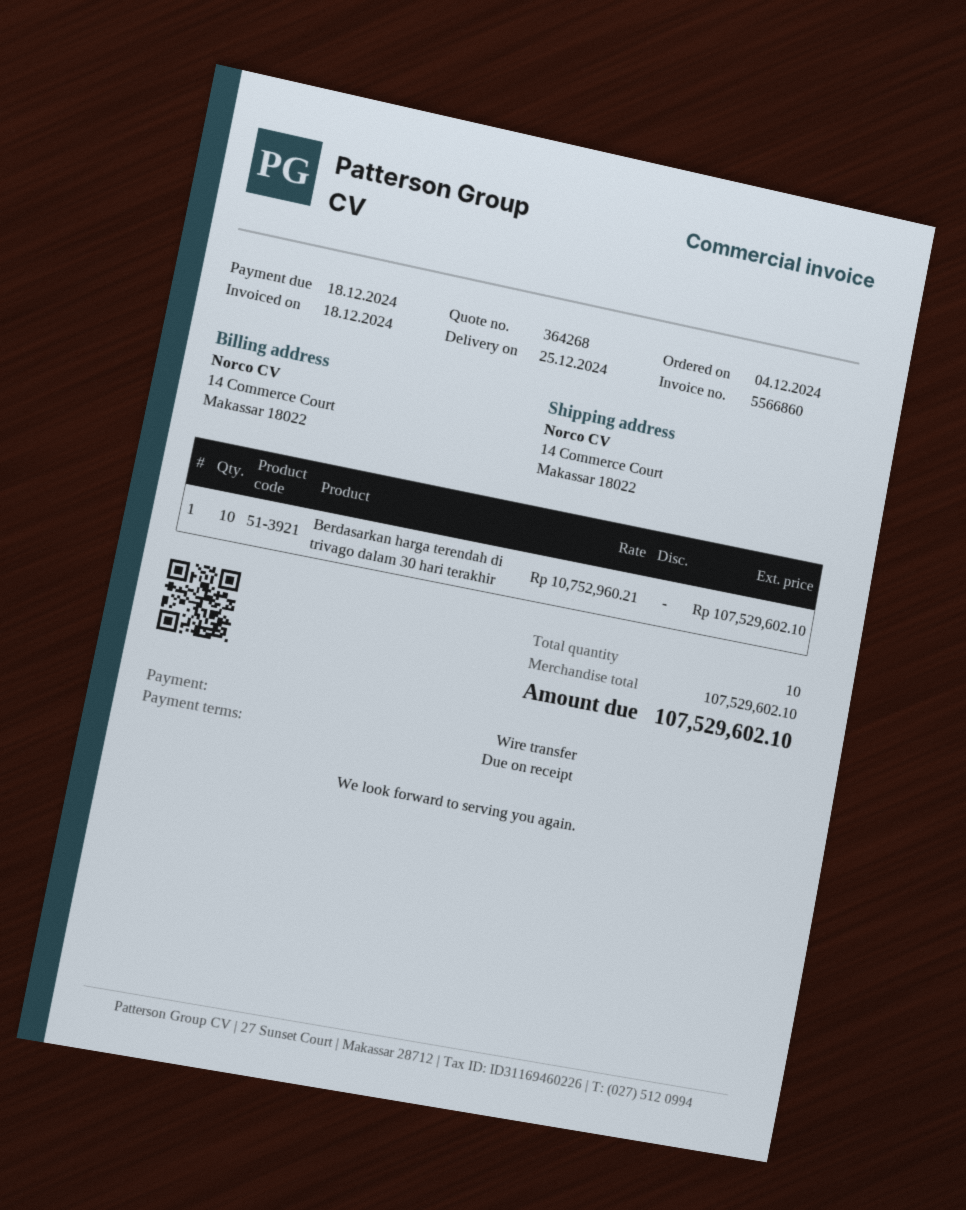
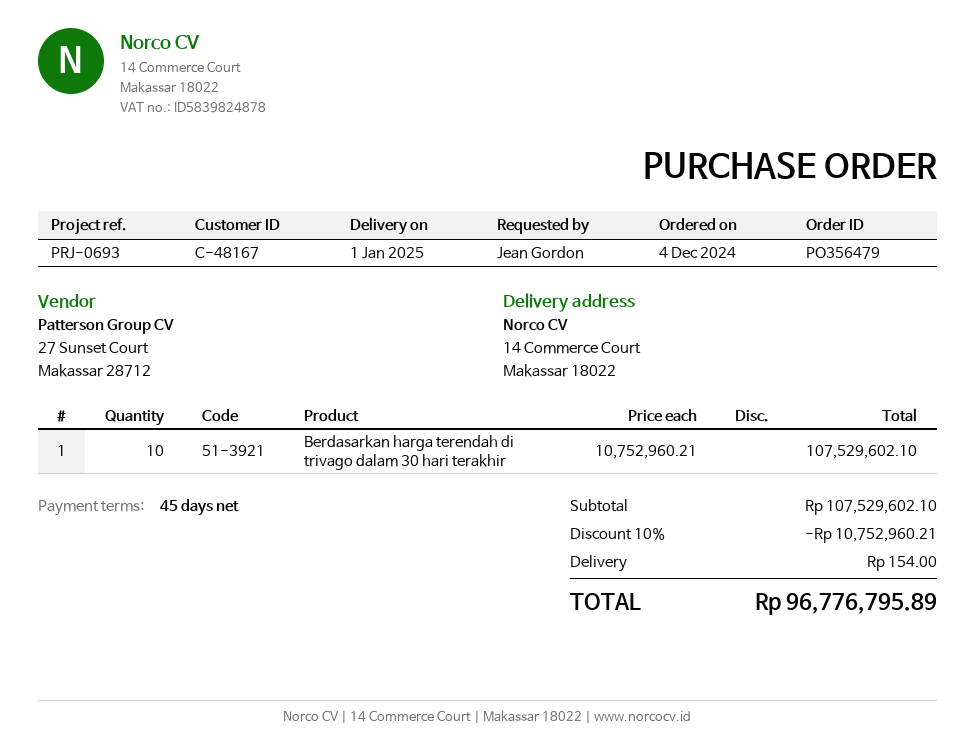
delivery date: 2024-12-25 -> 2025-01-01
payment terms: on receipt -> 45 days
discount: none -> 10% = 10752960.21
shipping: none -> 154.00
total: 107529602.10 -> 96776795.89

